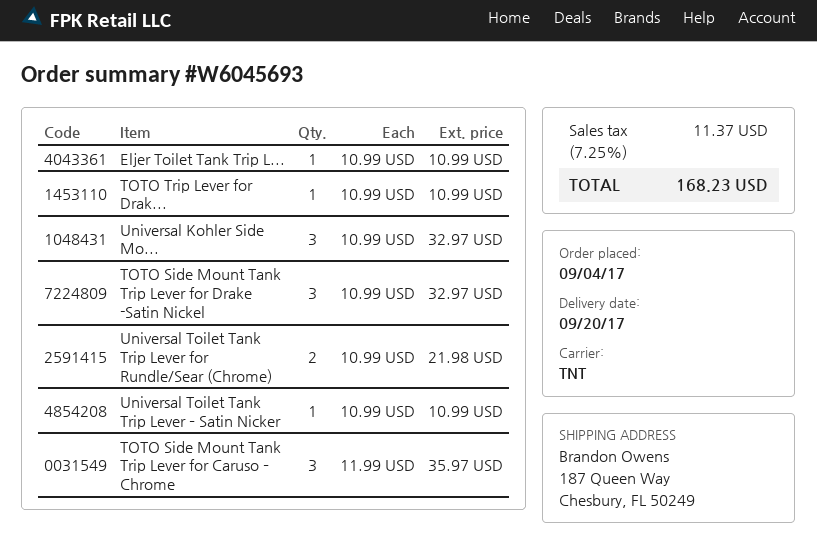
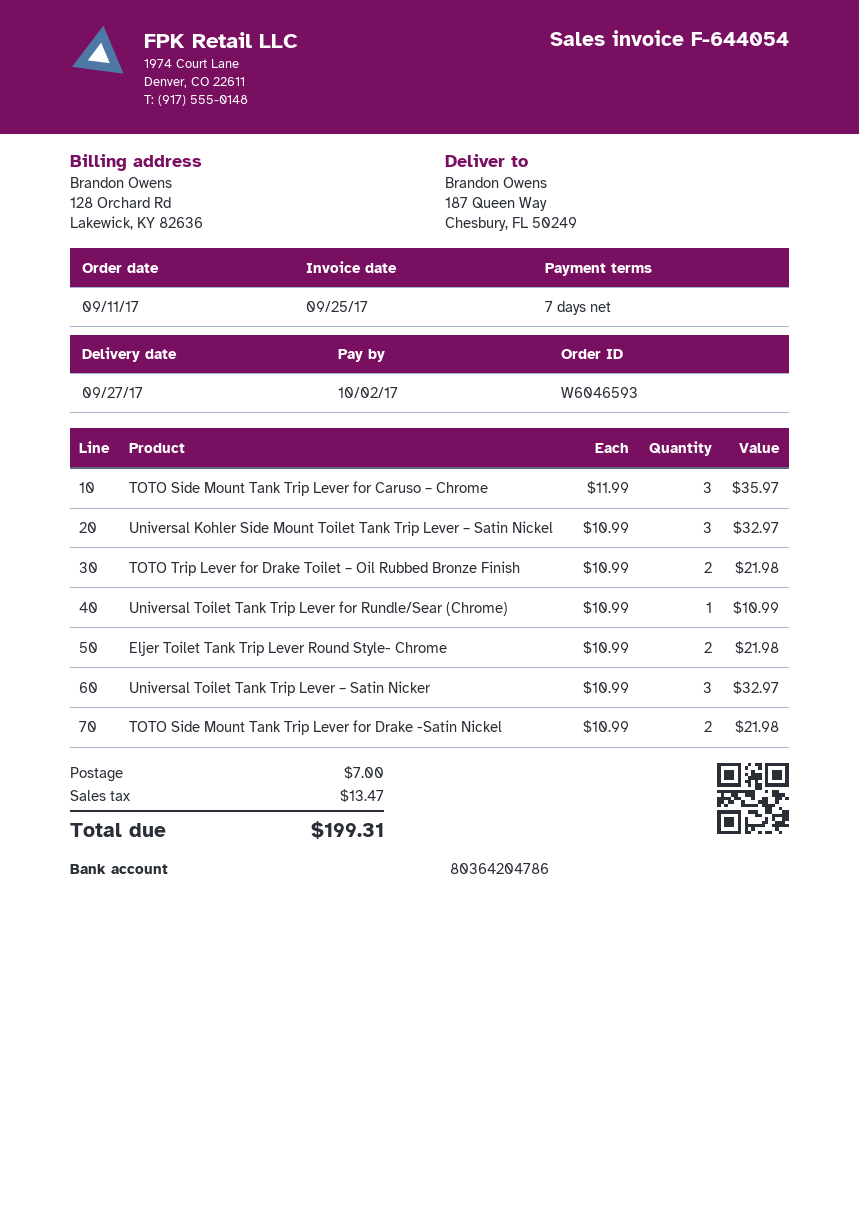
order number: W6045693 -> W6046593
order date: 2017-09-04 -> 2017-09-11
delivery date: 2017-09-20 -> 2017-09-27
Eljer Toilet Tank Trip L...: 1 x 10.99 = 10.99 -> 2 x 10.99 = 21.98
TOTO Trip Lever for Drak...: 1 x 10.99 = 10.99 -> 2 x 10.99 = 21.98
TOTO Side Mount Tank Trip Lever for Drake -Satin Nickel: 3 x 10.99 = 32.97 -> 2 x 10.99 = 21.98
Universal Toilet Tank Trip Lever for Rundle/Sear (Chrome): 2 x 10.99 = 21.98 -> 1 x 10.99 = 10.99
Universal Toilet Tank Trip Lever – Satin Nicker: 1 x 10.99 = 10.99 -> 3 x 10.99 = 32.97
shipping: none -> 7.00
tax: 11.37 -> 13.47
total: 168.23 -> 199.31

